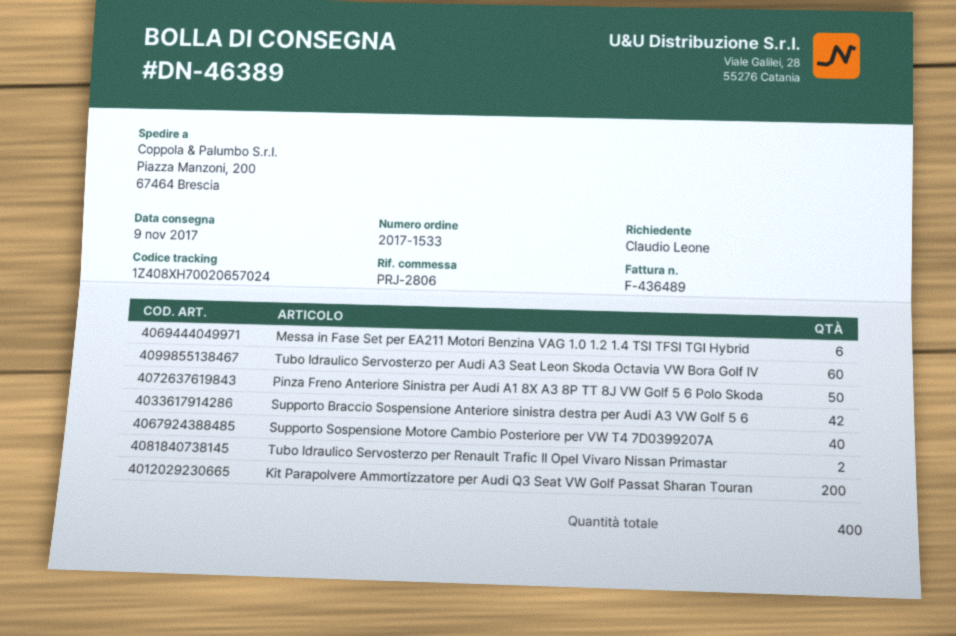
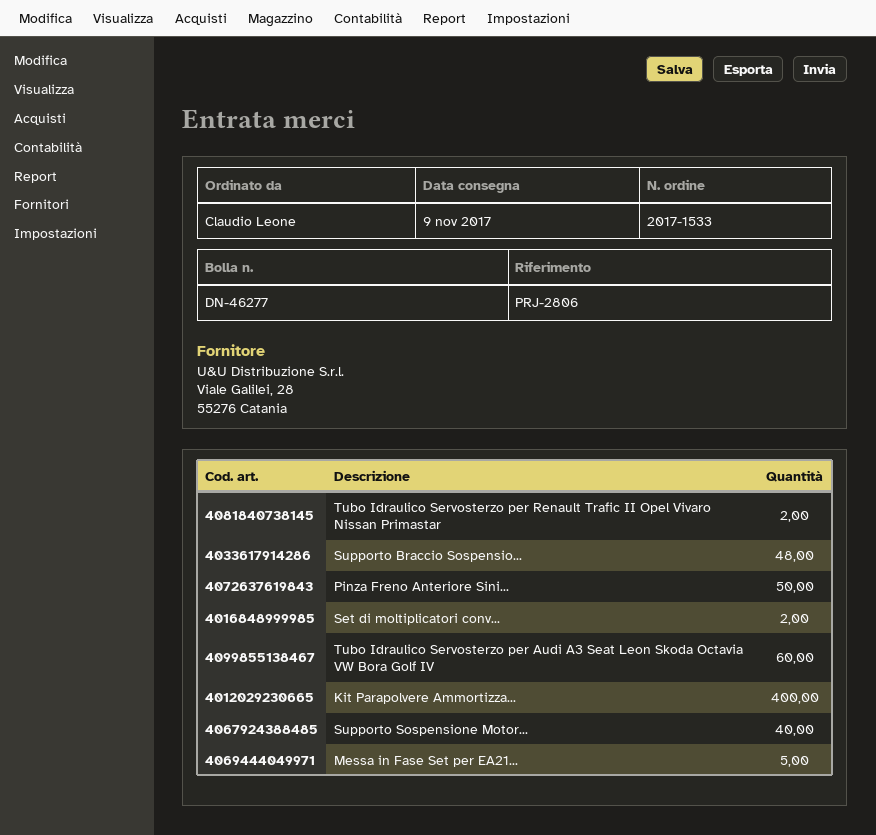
delivery note number: DN-46389 -> DN-46277
Messa in Fase Set per EA211 Motori Benzina VAG 1.0 1.2 1.4 TSI TFSI TGI Hybrid: 6 -> 5
Supporto Braccio Sospensione Anteriore sinistra destra per Audi A3 VW Golf 5 6: 42 -> 48
Kit Parapolvere Ammortizzatore per Audi Q3 Seat VW Golf Passat Sharan Touran: 200 -> 400
Set di moltiplicatori conv...: none -> 2

